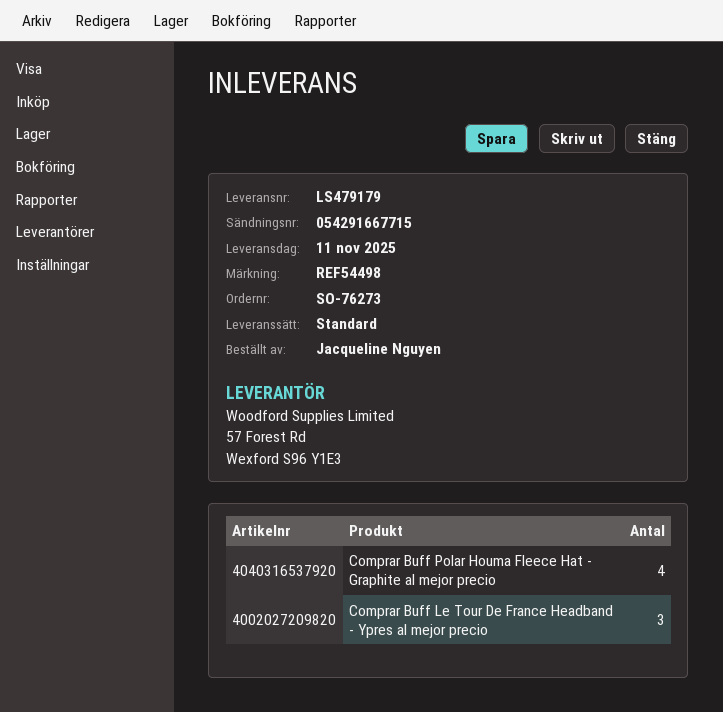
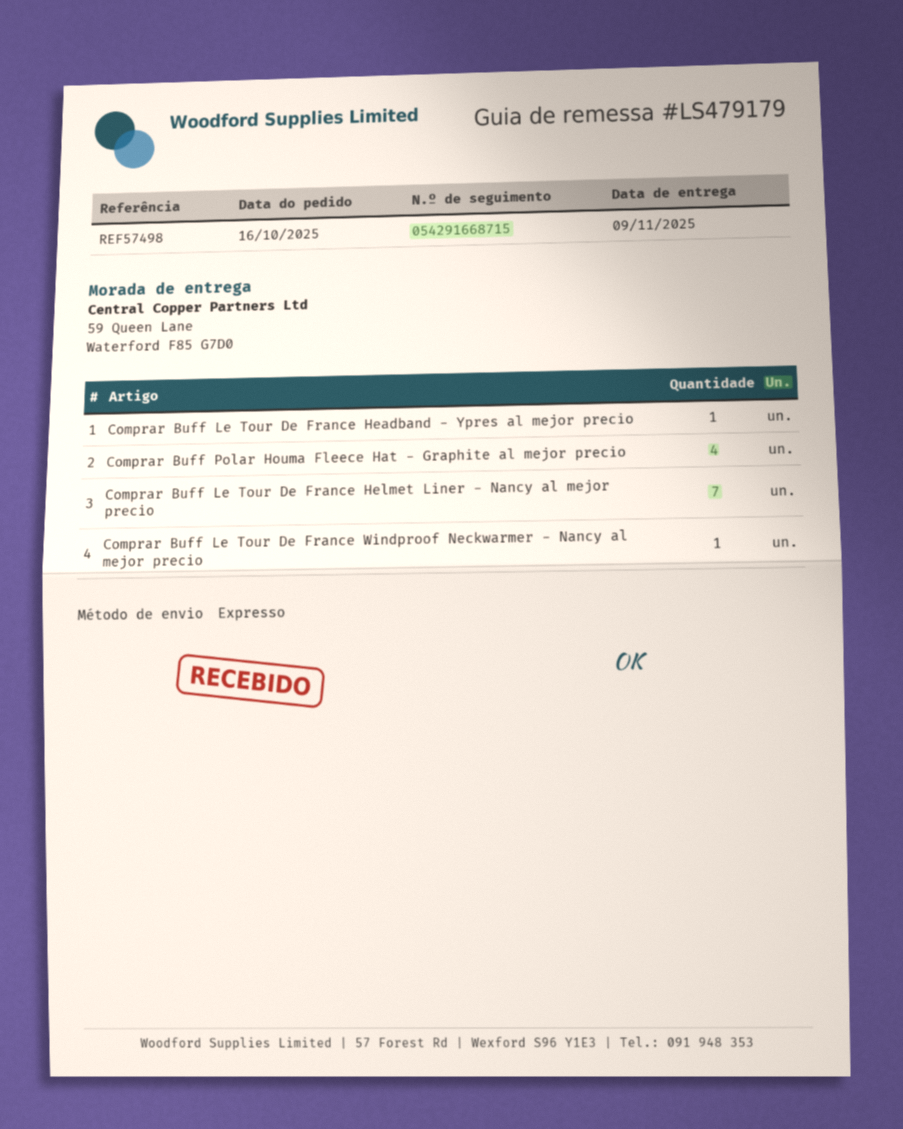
delivery date: 2025-11-11 -> 2025-11-09
reference: REF54498 -> REF57498
shipping method: standard -> express
tracking number: 054291667715 -> 054291668715
Comprar Buff Le Tour De France Headband - Ypres al mejor precio: 3 -> 1
Comprar Buff Le Tour De France Helmet Liner - Nancy al mejor precio: none -> 7
Comprar Buff Le Tour De France Windproof Neckwarmer - Nancy al mejor precio: none -> 1

